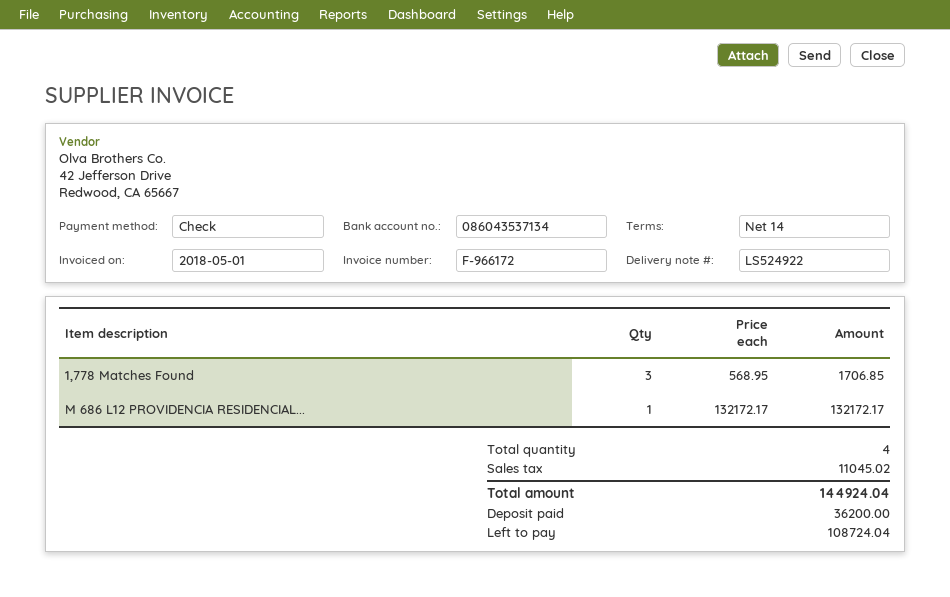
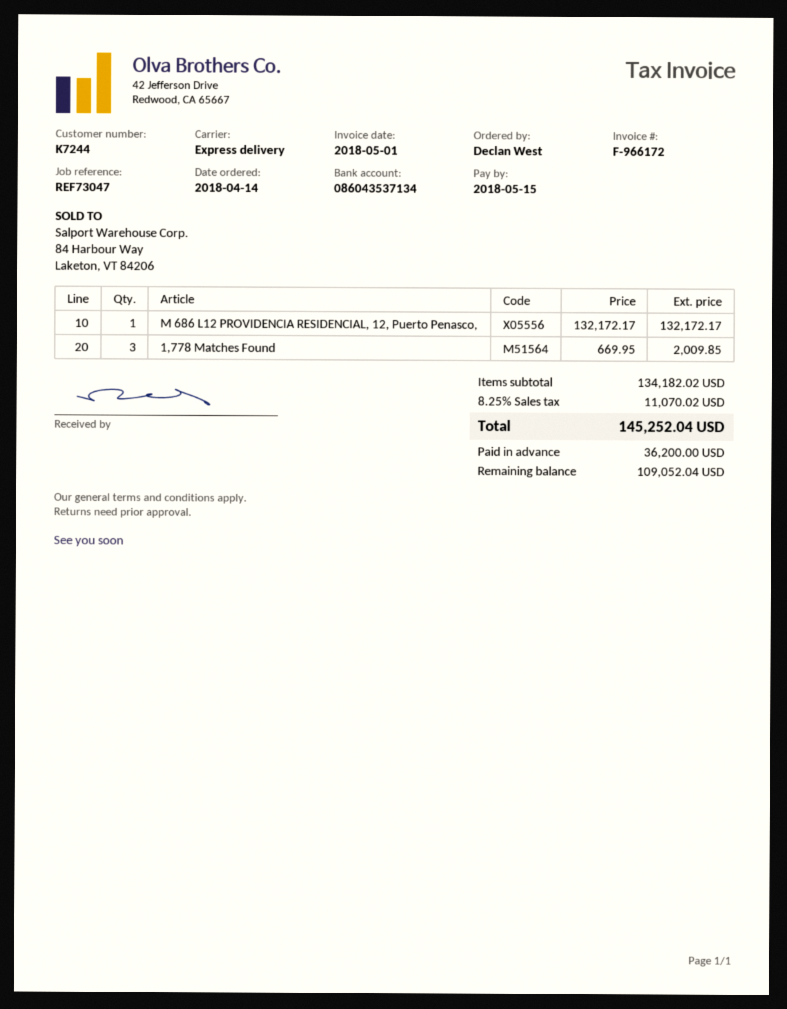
1,778 Matches Found: 3 x 568.95 = 1706.85 -> 3 x 669.95 = 2009.85
tax: 11045.02 -> 11070.02
total: 144924.04 -> 145252.04
balance: 108724.04 -> 109052.04

